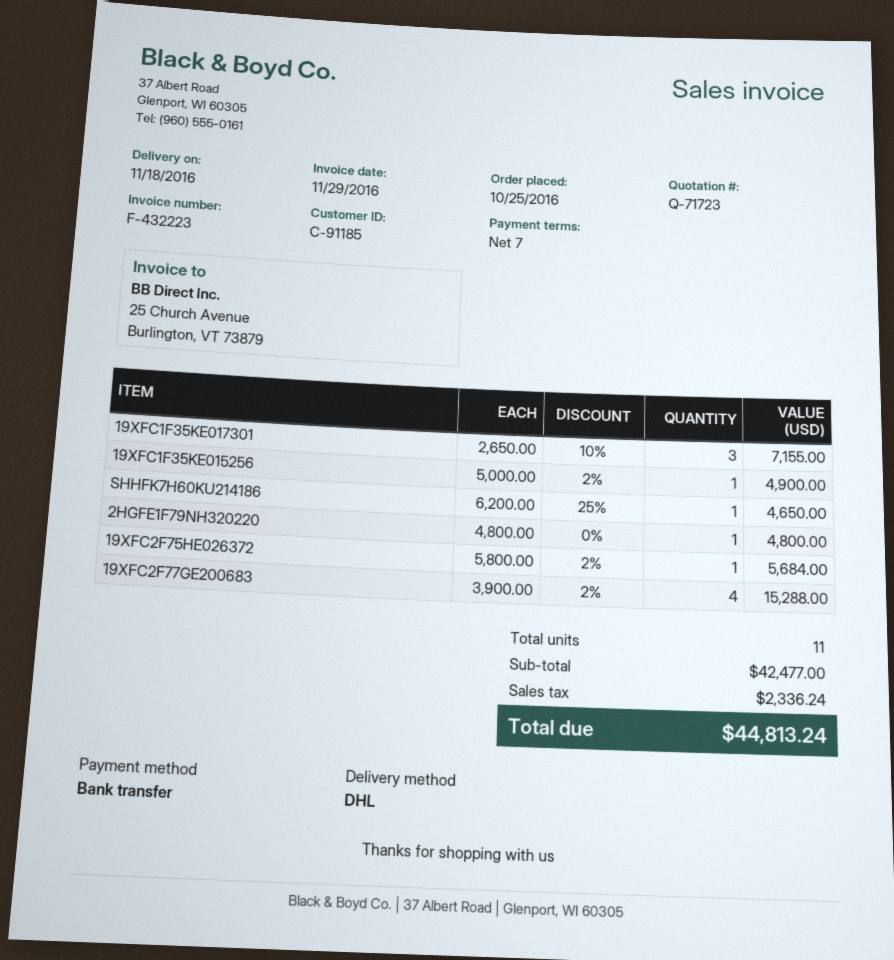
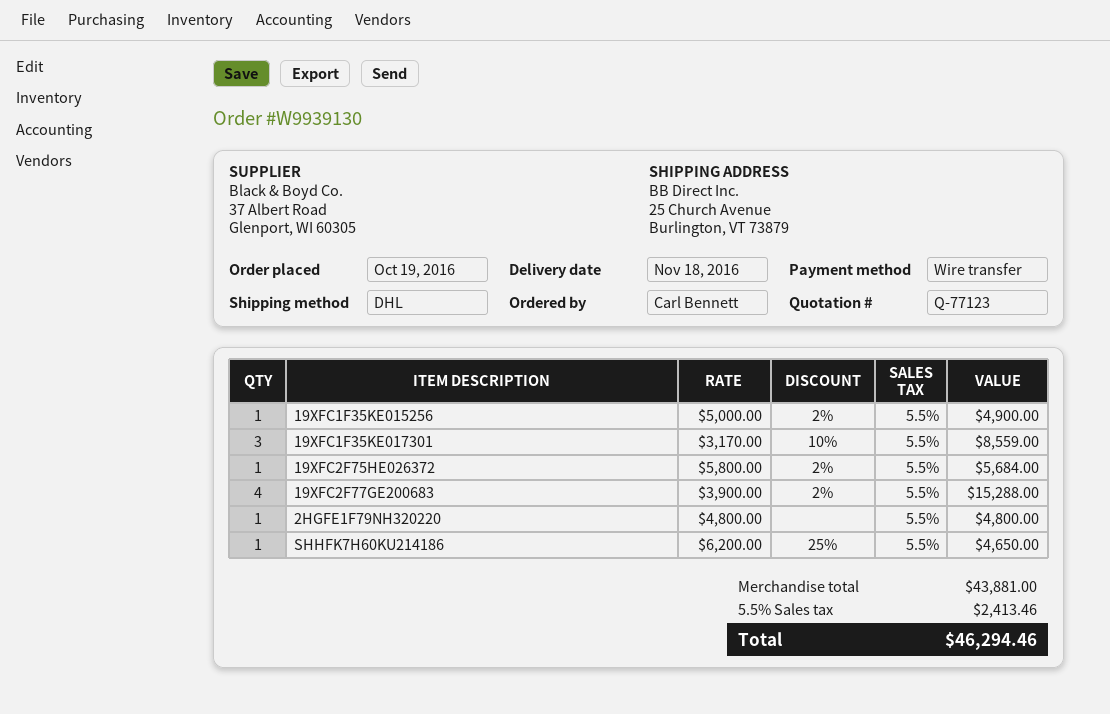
quote number: Q-71723 -> Q-77123
order date: 2016-10-25 -> 2016-10-19
19XFC1F35KE017301: 3 x 2650.00 - 10% = 7155.00 -> 3 x 3170.00 - 10% = 8559.00
subtotal: 42477.00 -> 43881.00
tax: 2336.24 -> 2413.46
total: 44813.24 -> 46294.46

